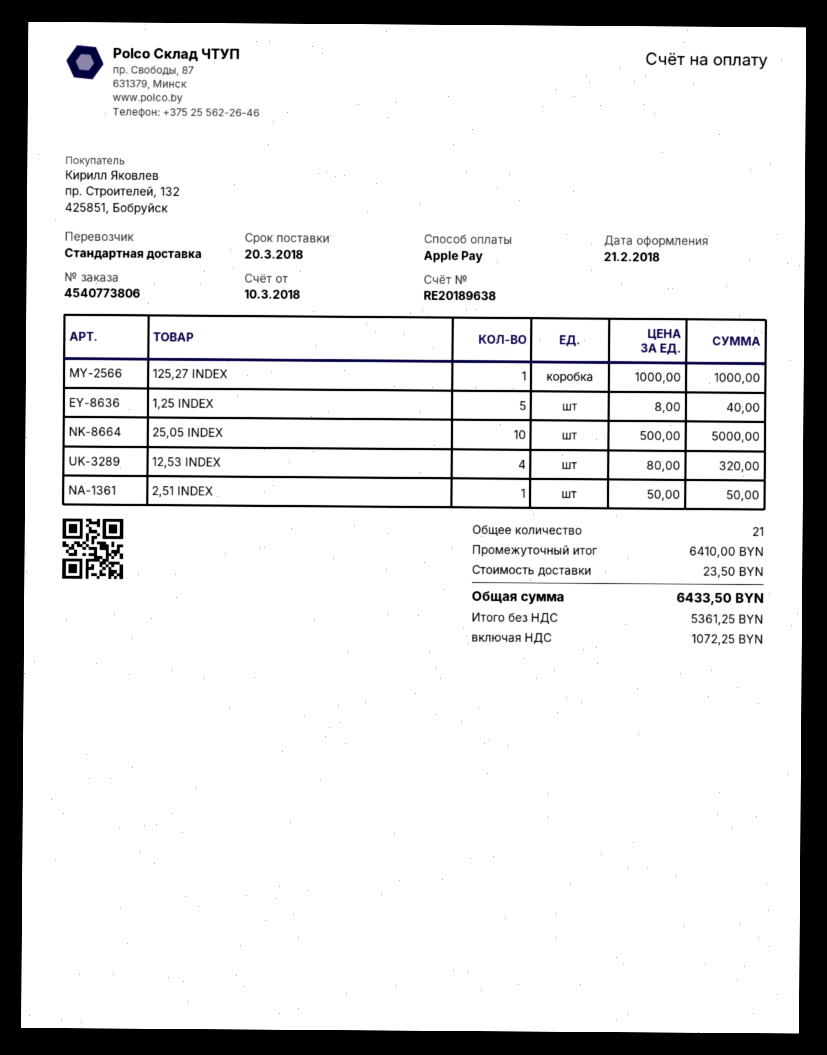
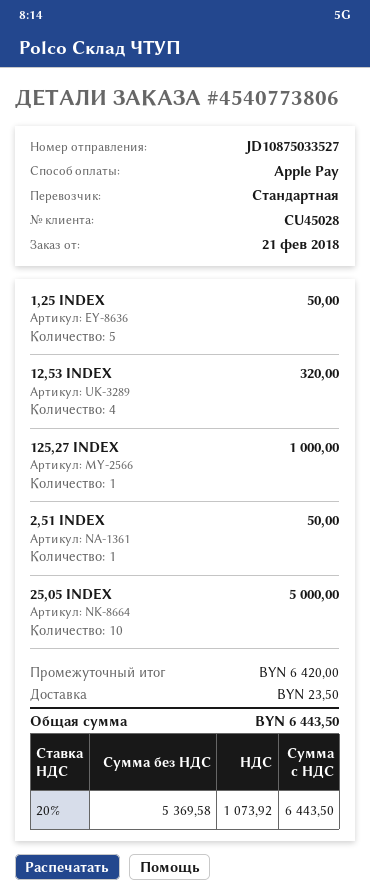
1,25 INDEX: 5 for 40.00 -> 5 for 50.00
subtotal: 6410.00 -> 6420.00
net: 5361.25 -> 5369.58
tax: 1072.25 -> 1073.92
total: 6433.50 -> 6443.50

